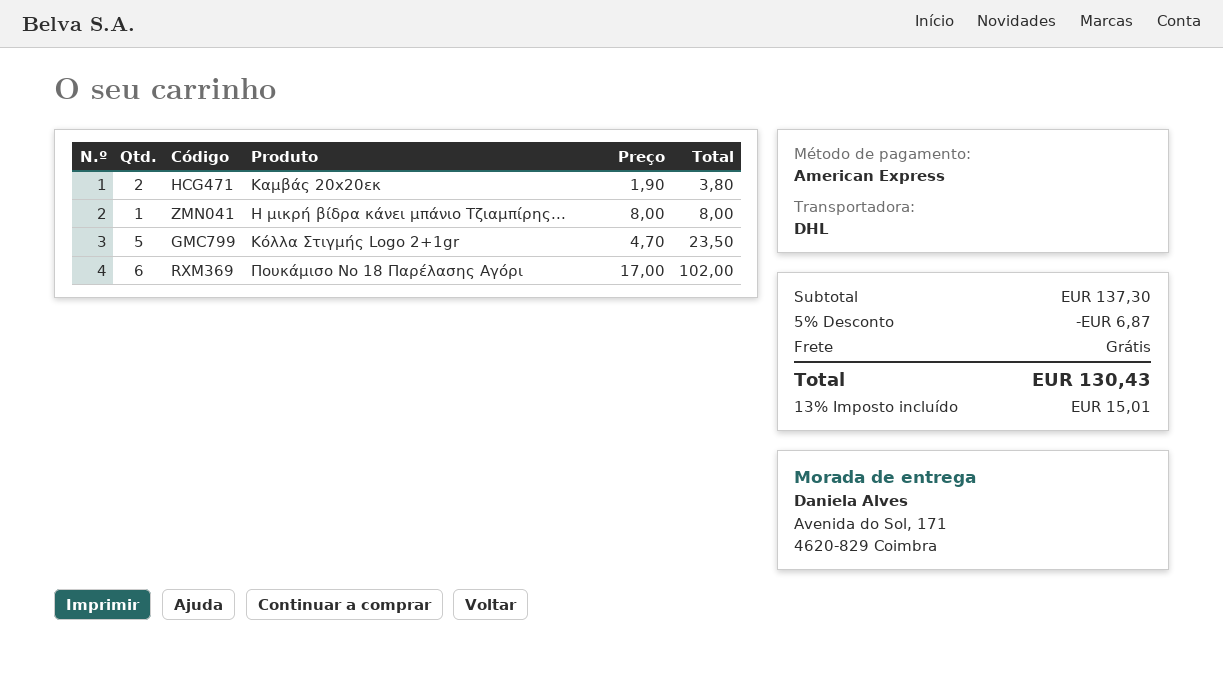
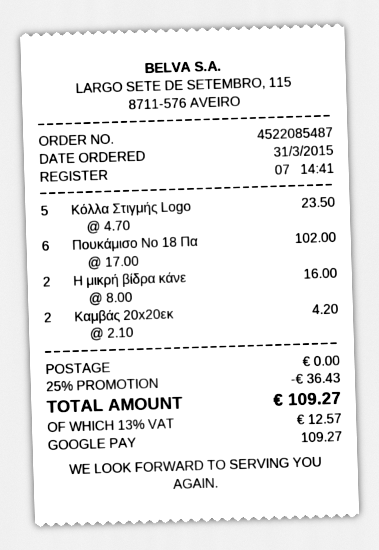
payment method: American Express -> Google Pay
Καμβάς 20x20εκ: 2 x 1.90 = 3.80 -> 2 x 2.10 = 4.20
Η μικρή βίδρα κάνει μπάνιο Τζιαμπίρης...: 1 x 8.00 = 8.00 -> 2 x 8.00 = 16.00
discount: 5% = 6.87 -> 25% = 36.43
tax: 13% = 15.01 -> 13% = 12.57
total: 130.43 -> 109.27

